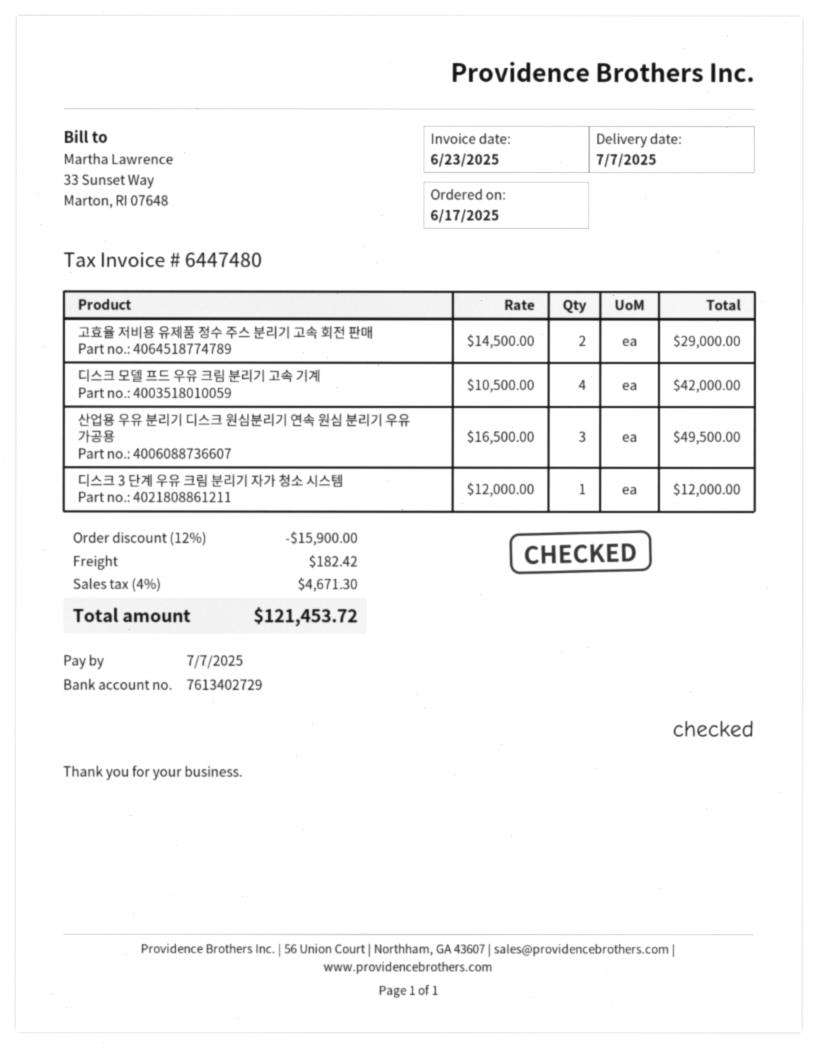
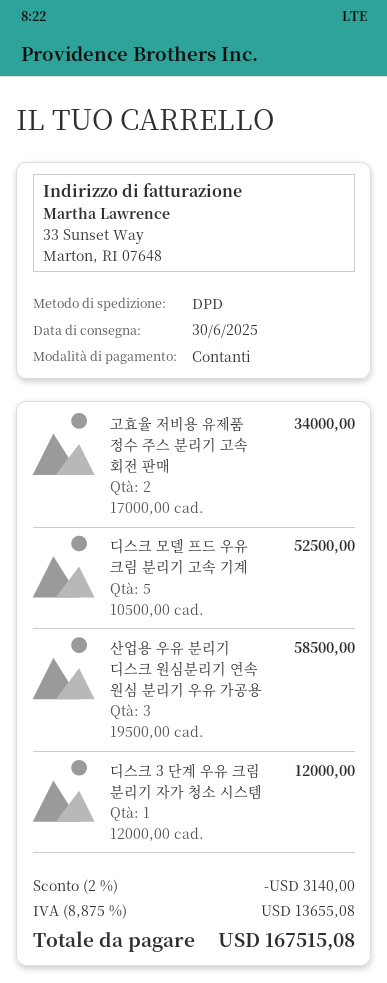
delivery date: 2025-07-07 -> 2025-06-30
고효율 저비용 유제품 정수 주스 분리기 고속 회전 판매: 2 x 14500.00 = 29000.00 -> 2 x 17000.00 = 34000.00
디스크 모델 프드 우유 크림 분리기 고속 기계: 4 x 10500.00 = 42000.00 -> 5 x 10500.00 = 52500.00
산업용 우유 분리기 디스크 원심분리기 연속 원심 분리기 우유 가공용: 3 x 16500.00 = 49500.00 -> 3 x 19500.00 = 58500.00
discount: 12% = 15900.00 -> 2% = 3140.00
shipping: 182.42 -> none
tax: 4% = 4671.30 -> 8.875% = 13655.08
total: 121453.72 -> 167515.08

